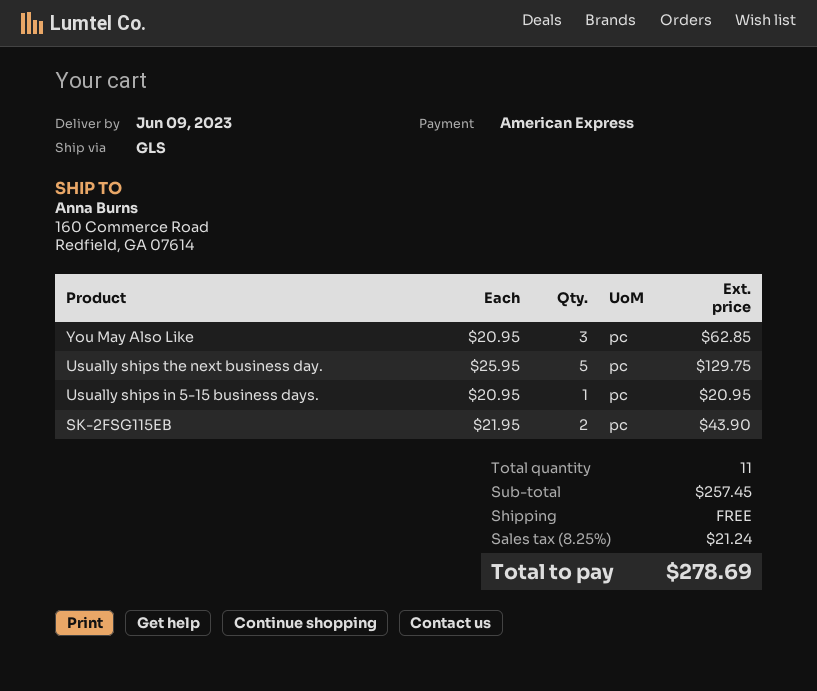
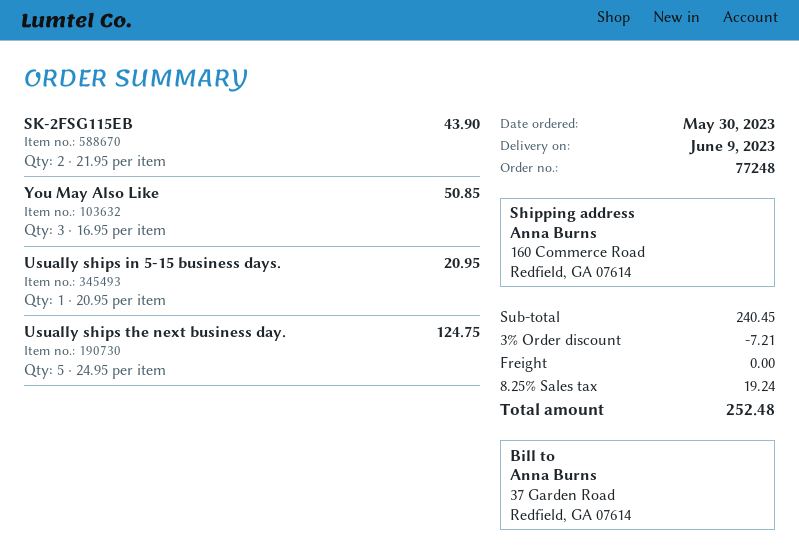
You May Also Like: 3 x 20.95 = 62.85 -> 3 x 16.95 = 50.85
Usually ships the next business day.: 5 x 25.95 = 129.75 -> 5 x 24.95 = 124.75
subtotal: 257.45 -> 240.45
discount: none -> 3% = 7.21
tax: 8.25% = 21.24 -> 8.25% = 19.24
total: 278.69 -> 252.48

